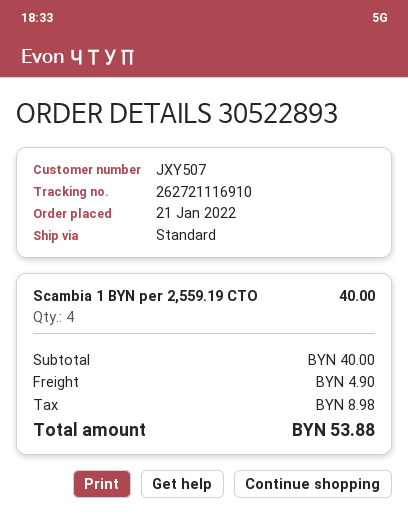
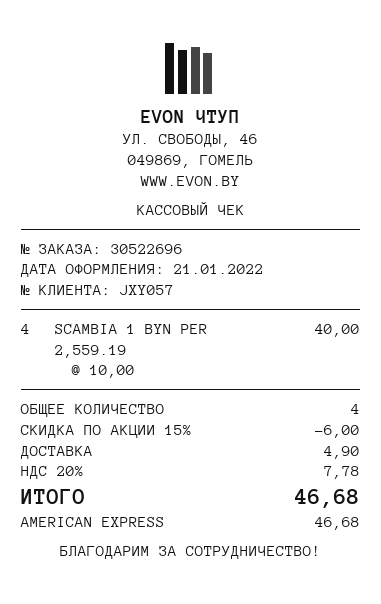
order number: 30522893 -> 30522696
customer number: JXY507 -> JXY057
discount: none -> 15% = 6.00
tax: 8.98 -> 7.78
total: 53.88 -> 46.68

